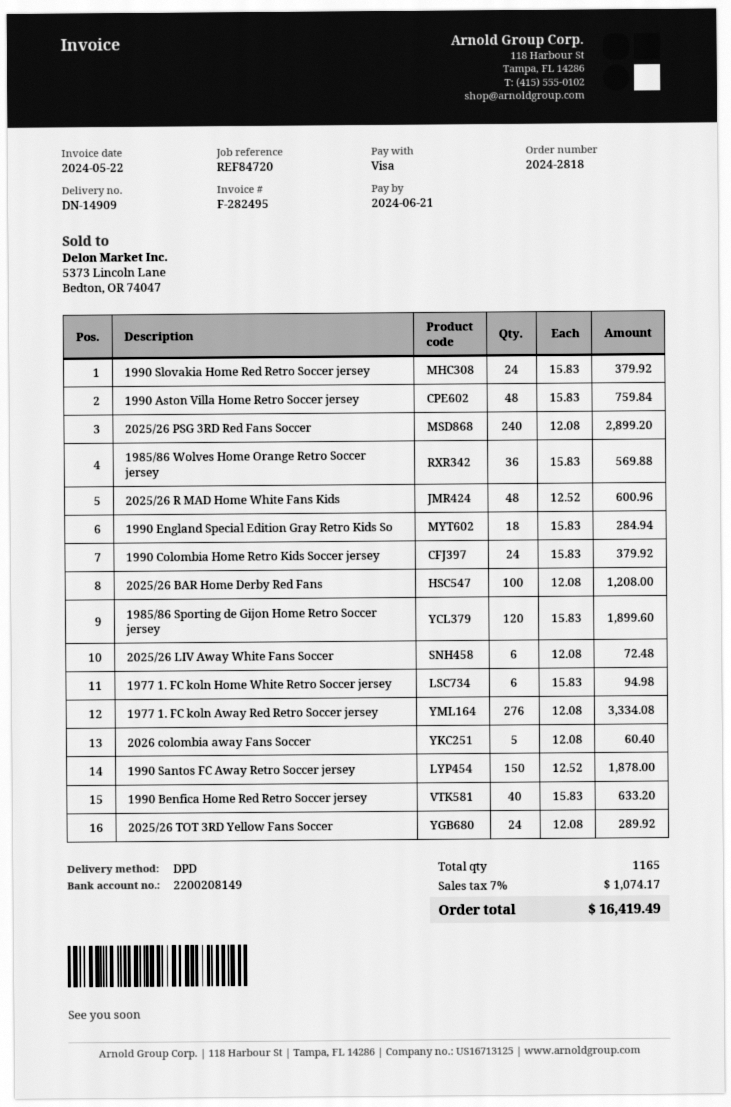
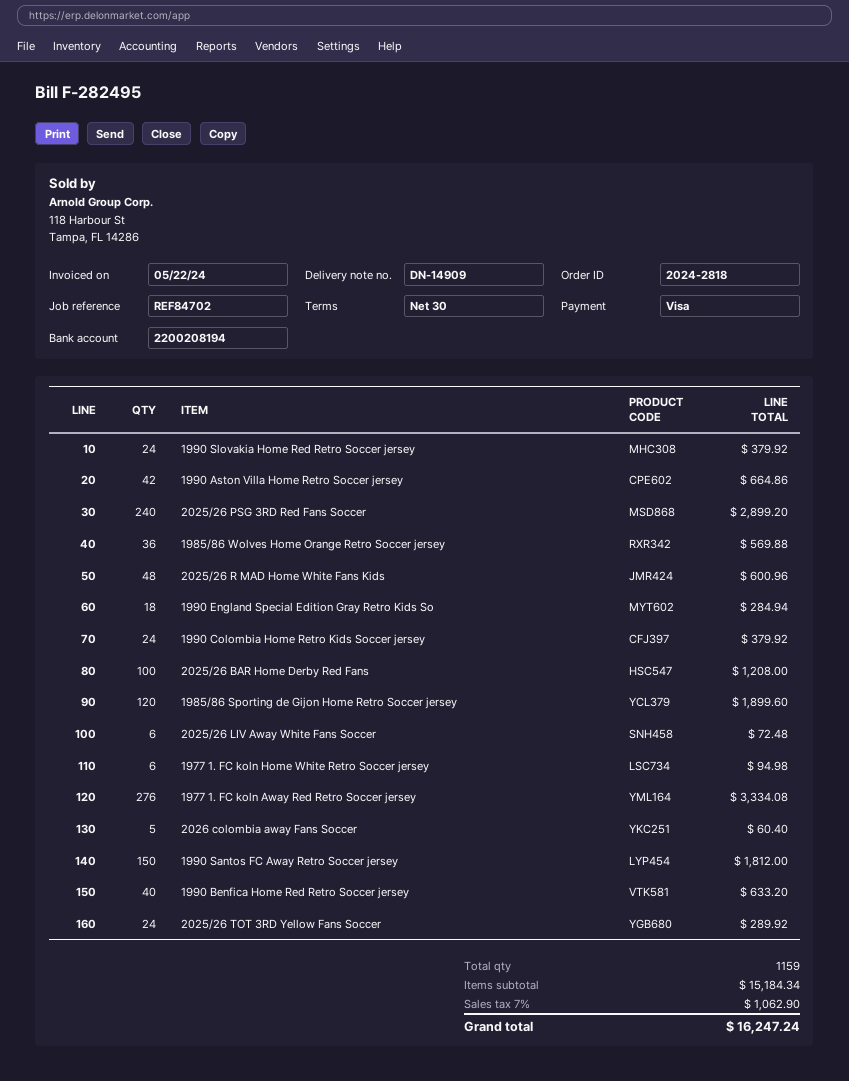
reference: REF84720 -> REF84702
bank account: 2200208149 -> 2200208194
1990 Aston Villa Home Retro Soccer jersey: 48 for 759.84 -> 42 for 664.86
1990 Santos FC Away Retro Soccer jersey: 150 for 1878.00 -> 150 for 1812.00
total quantity: 1165 -> 1159
tax: 7% = 1074.17 -> 7% = 1062.90
total: 16419.49 -> 16247.24

